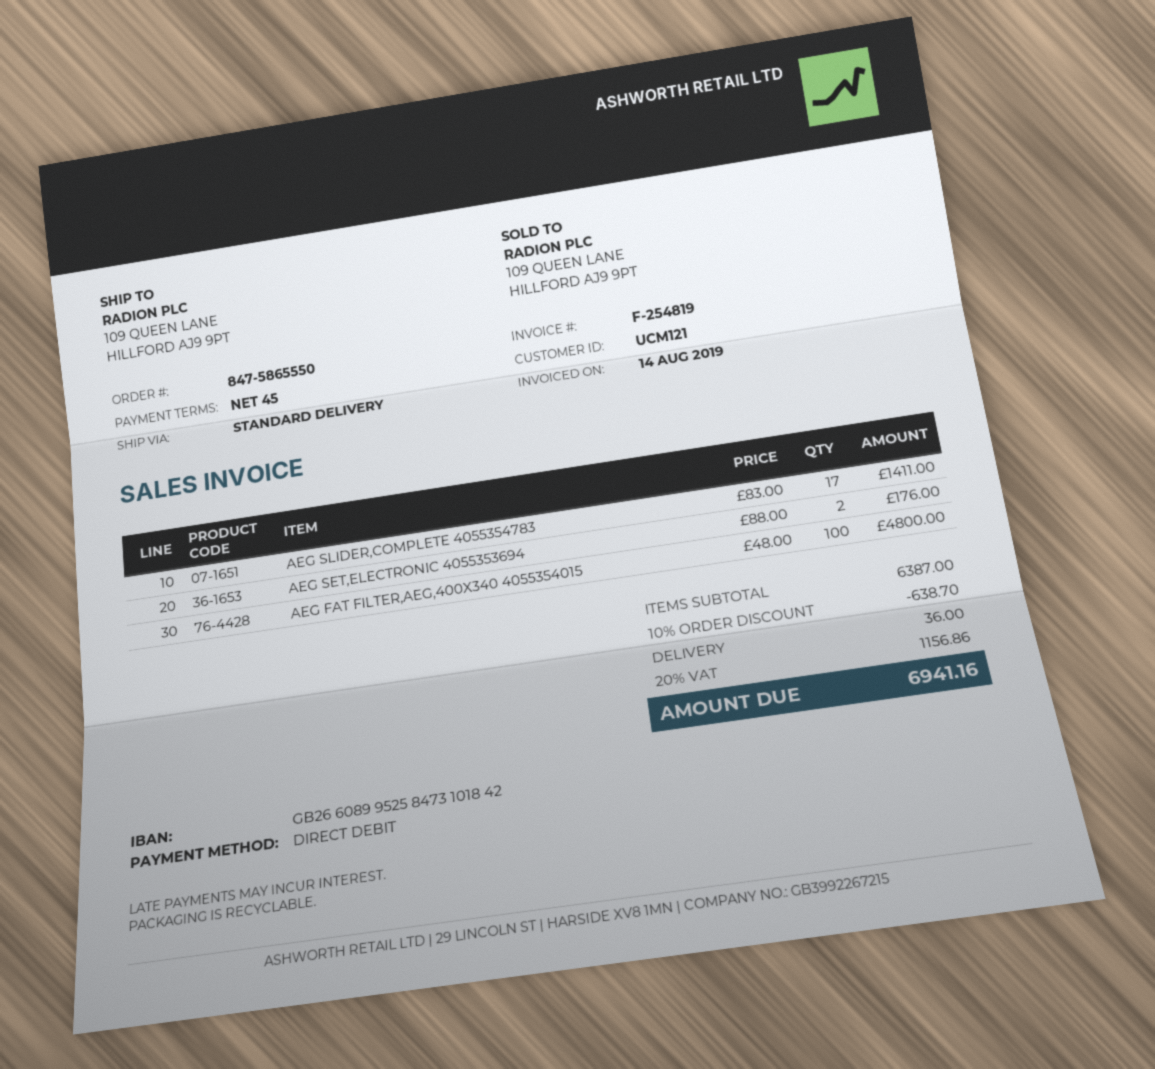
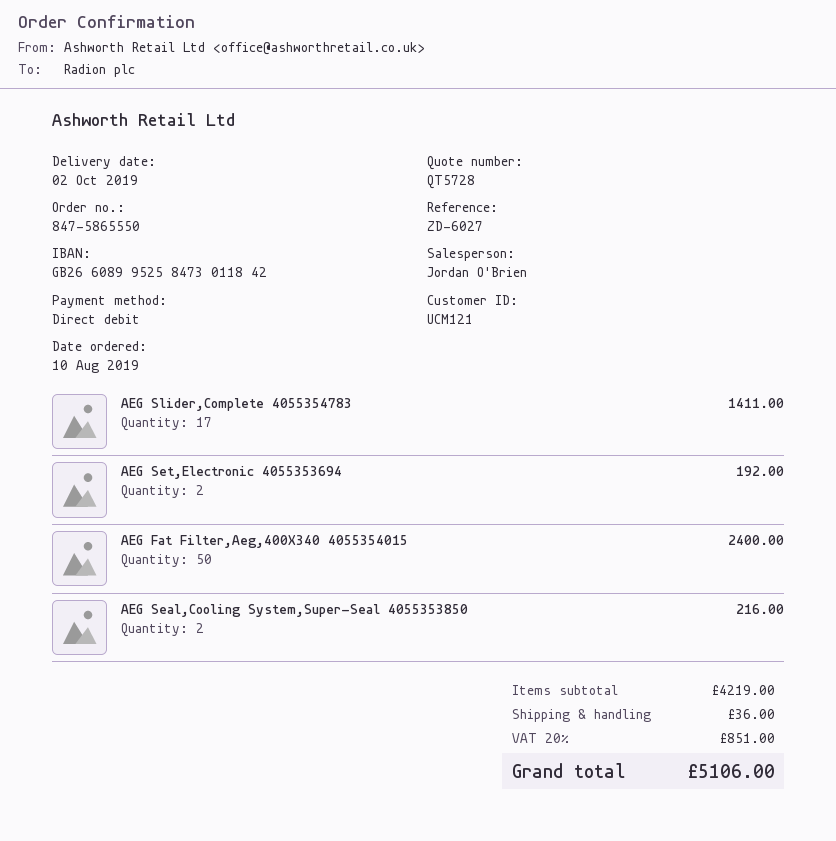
bank account: GB26608995258473101842 -> GB26608995258473011842
AEG SET,ELECTRONIC 4055353694: 2 for 176.00 -> 2 for 192.00
AEG FAT FILTER,AEG,400X340 4055354015: 100 for 4800.00 -> 50 for 2400.00
AEG Seal,Cooling System,Super-Seal 4055353850: none -> 2 for 216.00
subtotal: 6387.00 -> 4219.00
discount: 10% = 638.70 -> none
tax: 20% = 1156.86 -> 20% = 851.00
total: 6941.16 -> 5106.00

